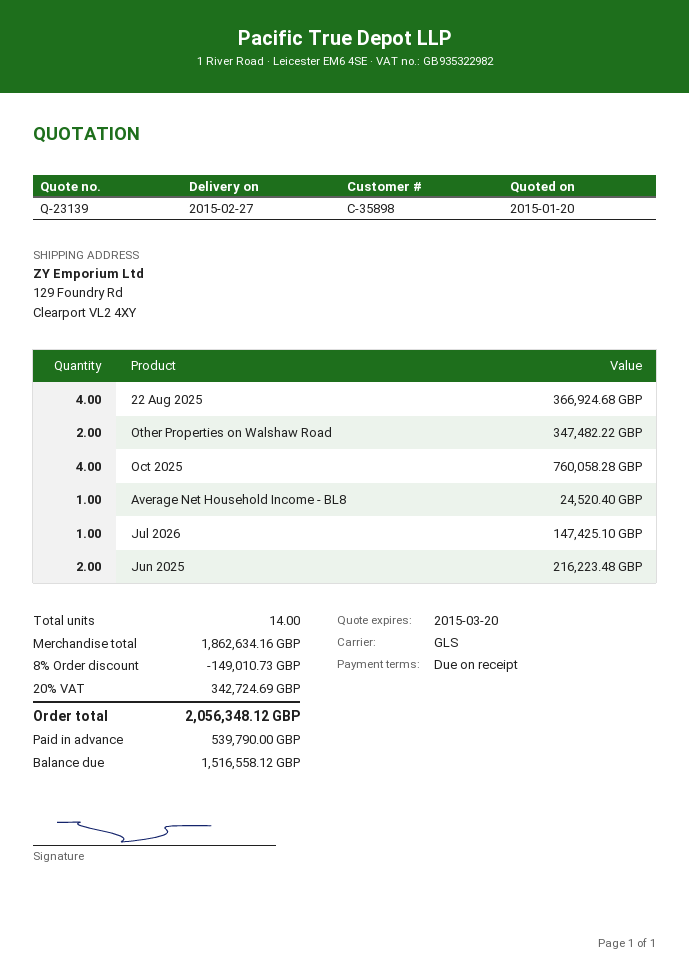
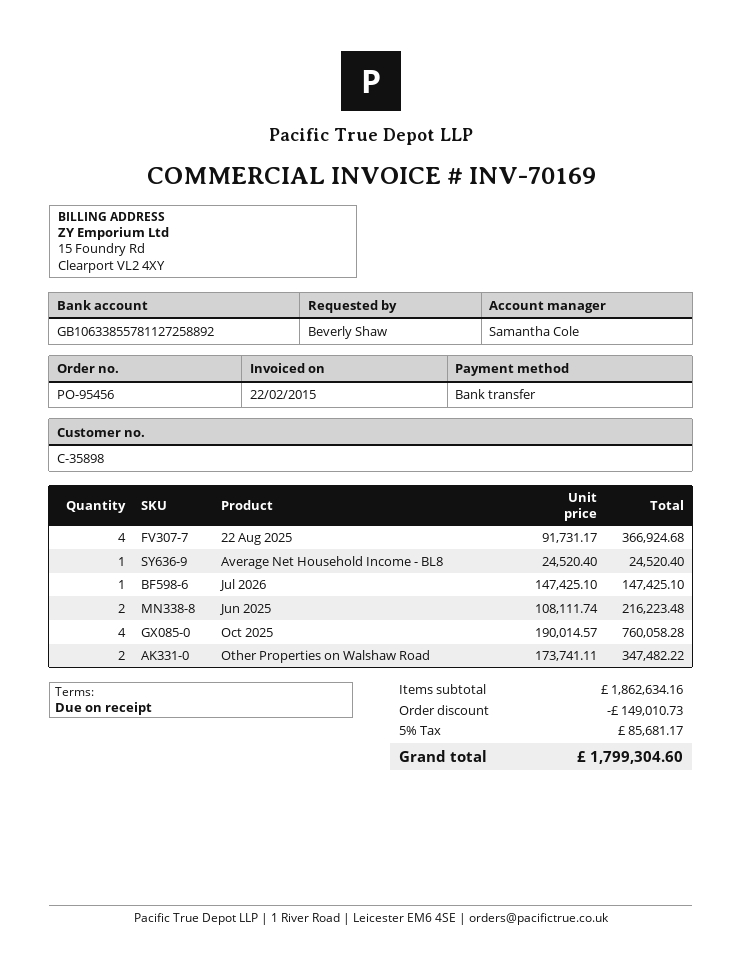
tax: 20% = 342724.69 -> 5% = 85681.17
total: 2056348.12 -> 1799304.60

